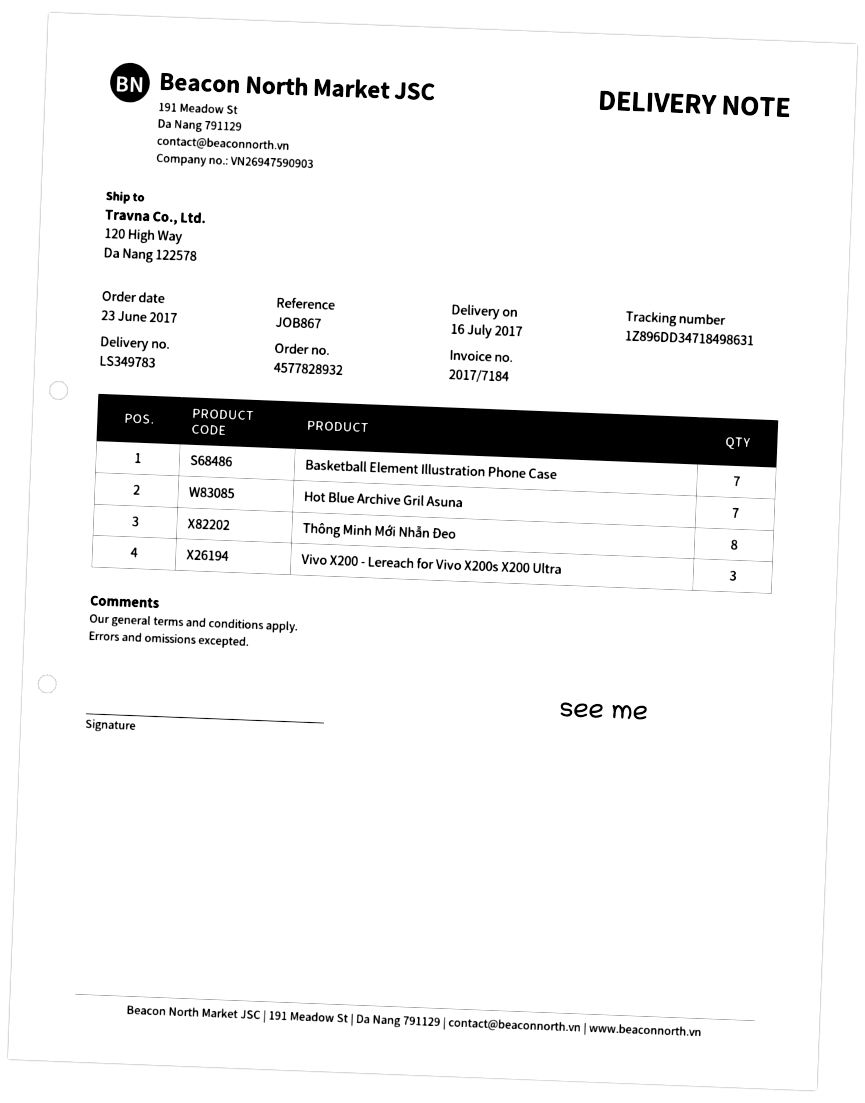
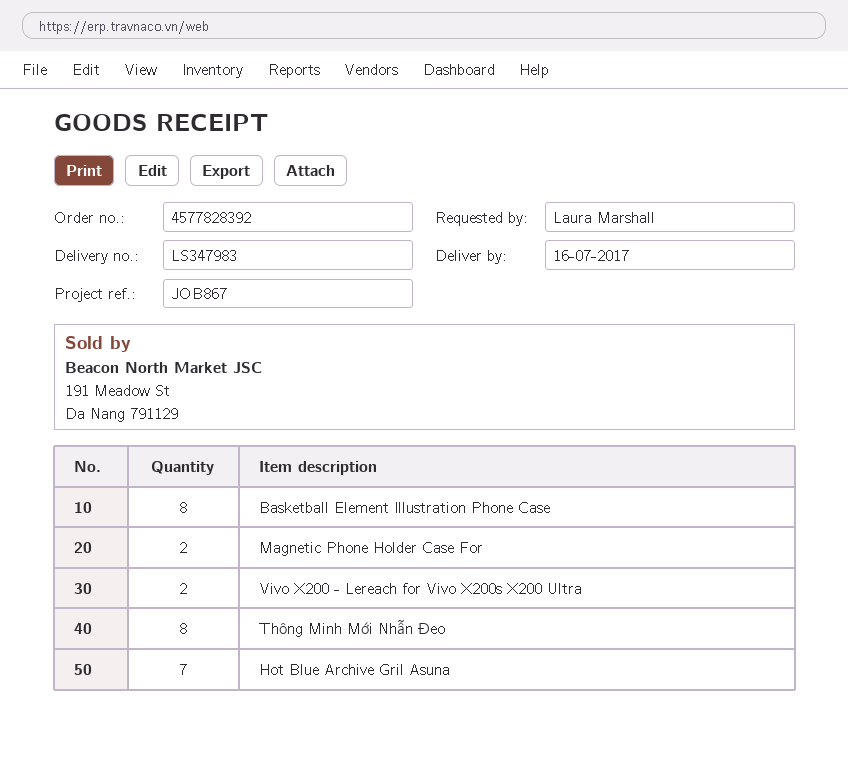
order number: 4577828932 -> 4577828392
delivery note number: LS349783 -> LS347983
Basketball Element Illustration Phone Case: 7 -> 8
Vivo X200 - Lereach for Vivo X200s X200 Ultra: 3 -> 2
Magnetic Phone Holder Case For: none -> 2

